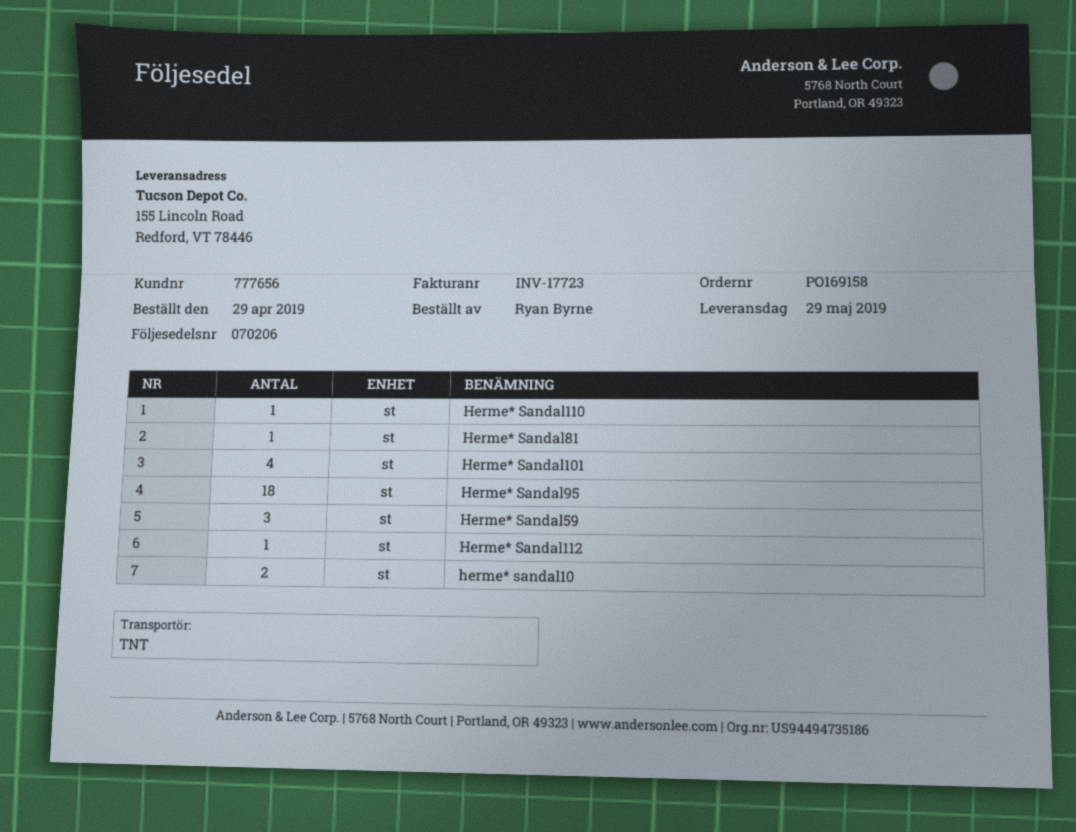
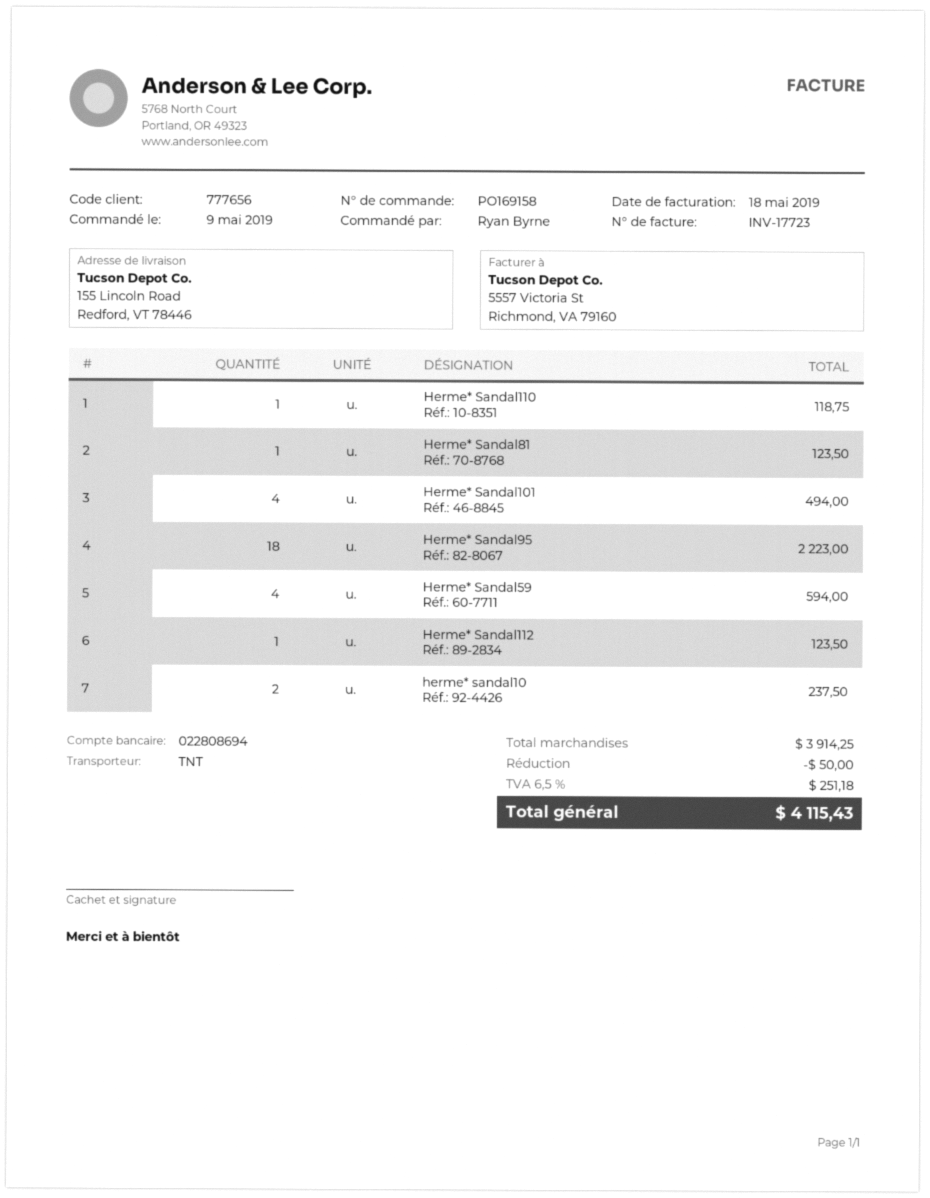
order date: 2019-04-29 -> 2019-05-09
Herme* Sandal59: 3 -> 4

